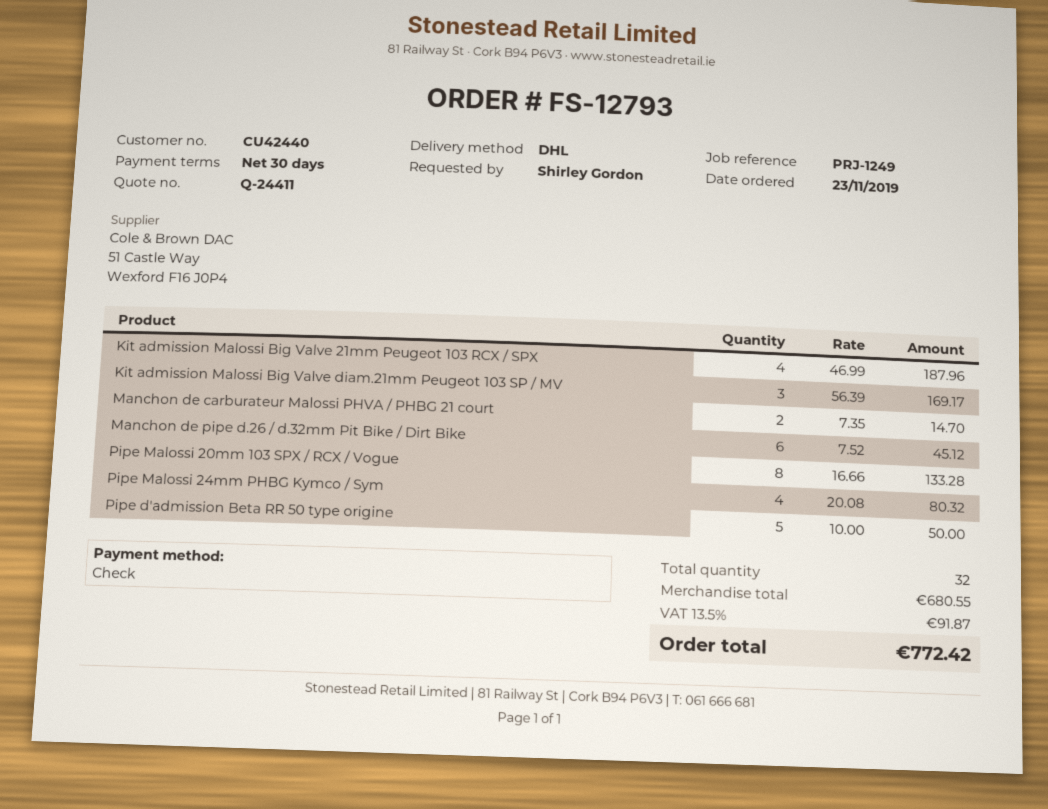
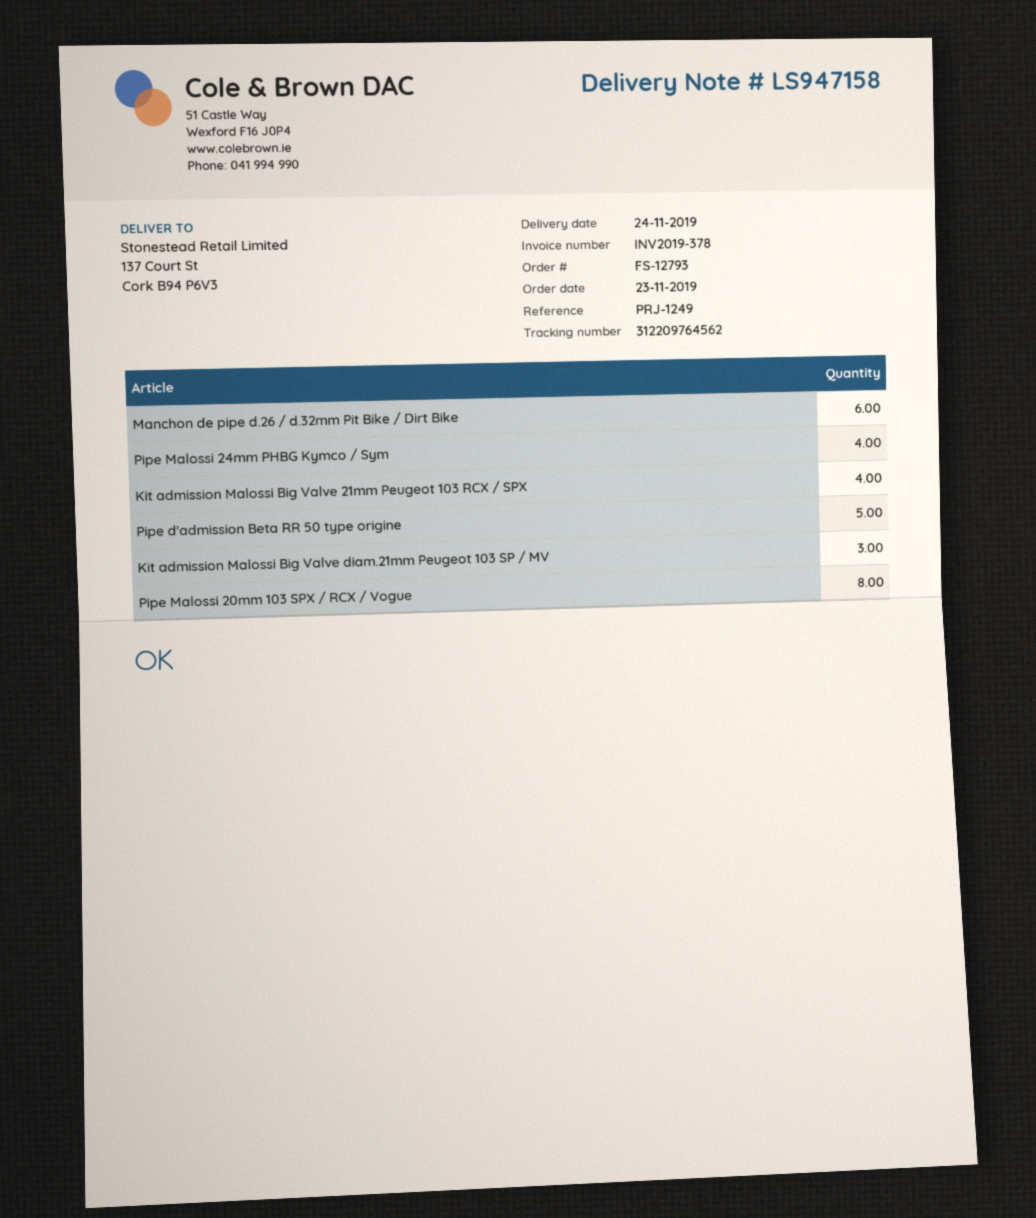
Manchon de carburateur Malossi PHVA / PHBG 21 court: 2 -> none

